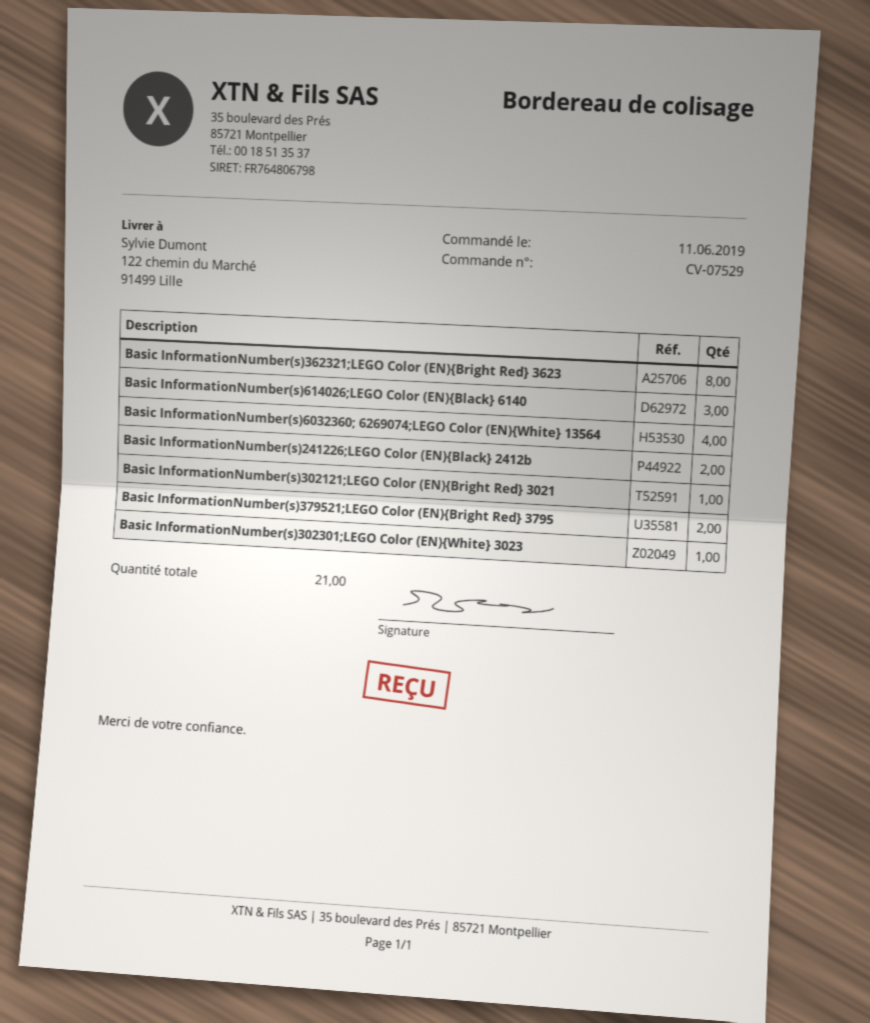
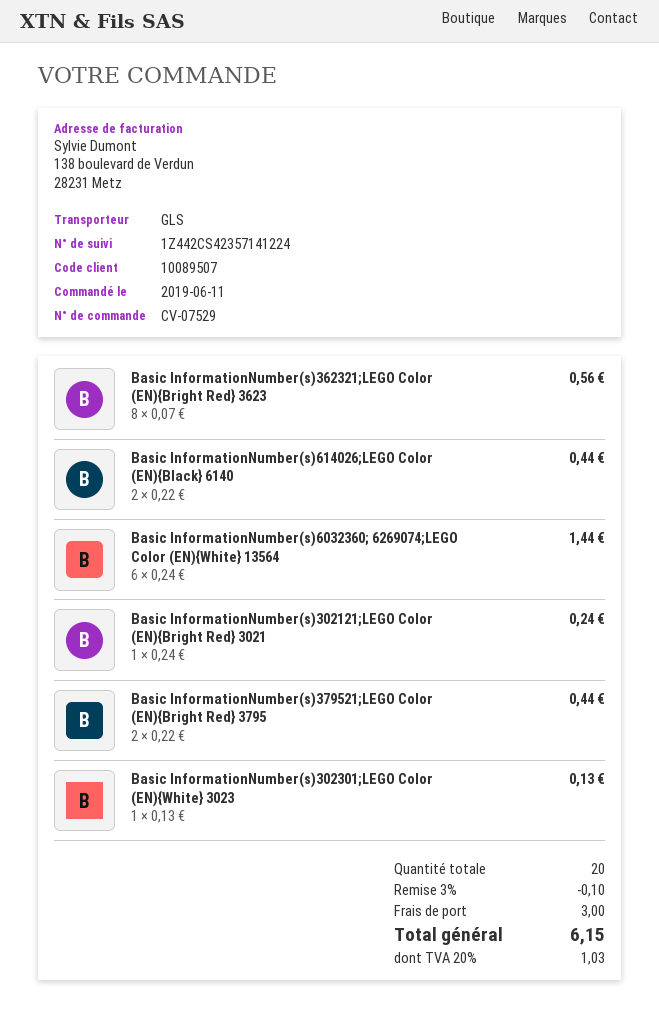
Basic InformationNumber(s)614026;LEGO Color (EN){Black} 6140: 3 -> 2
Basic InformationNumber(s)6032360; 6269074;LEGO Color (EN){White} 13564: 4 -> 6
Basic InformationNumber(s)241226;LEGO Color (EN){Black} 2412b: 2 -> none
total quantity: 21 -> 20

